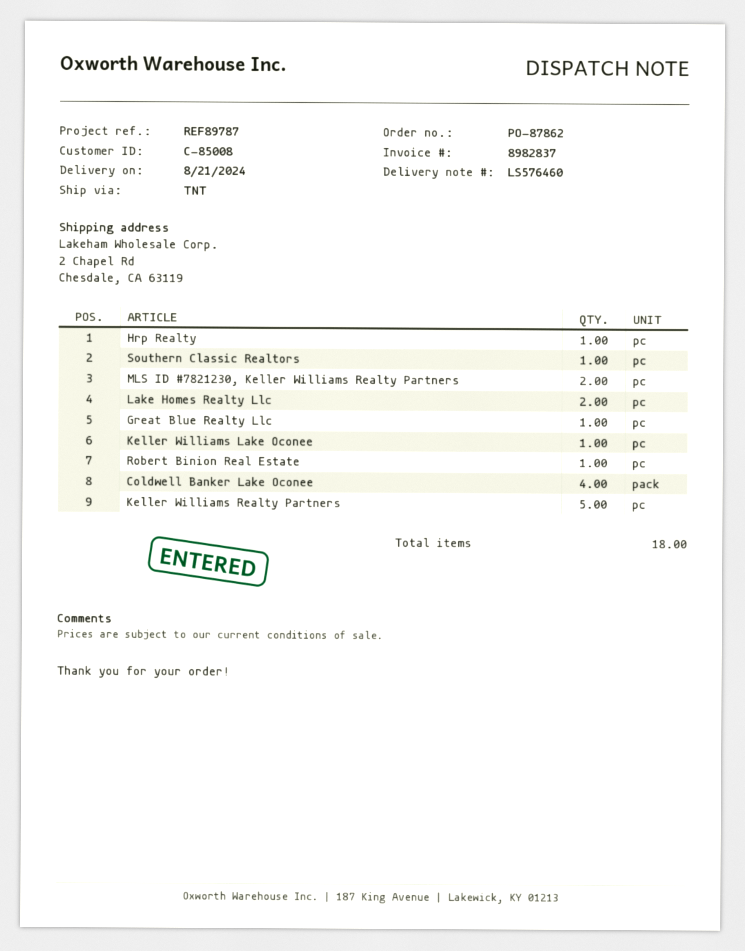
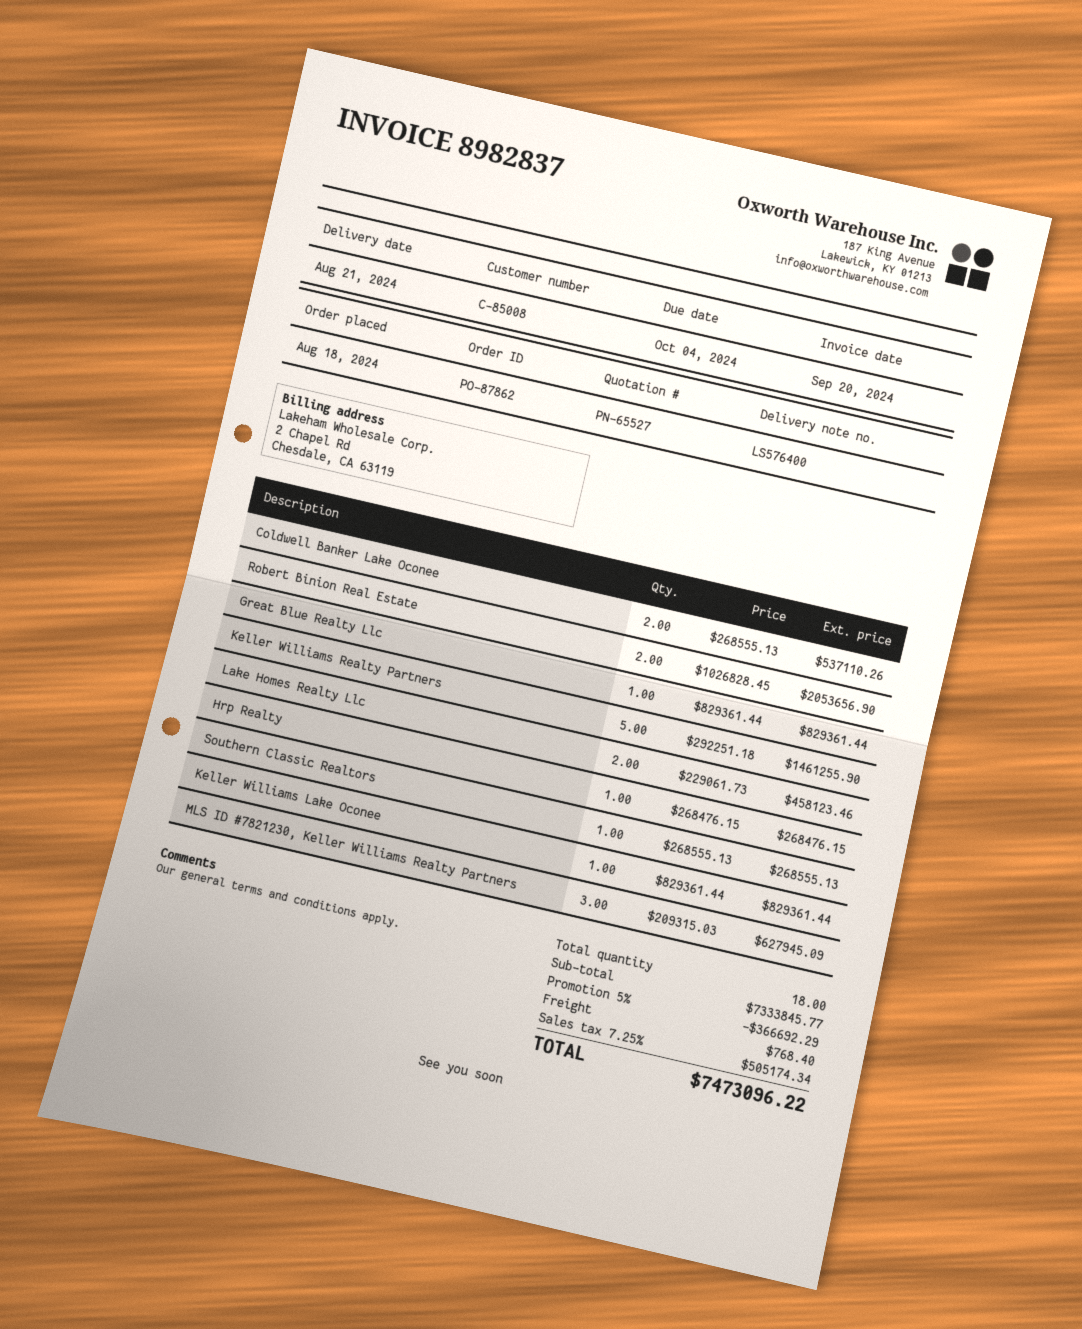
delivery note number: LS576460 -> LS576400
MLS ID #7821230, Keller Williams Realty Partners: 2 -> 3
Robert Binion Real Estate: 1 -> 2
Coldwell Banker Lake Oconee: 4 -> 2

